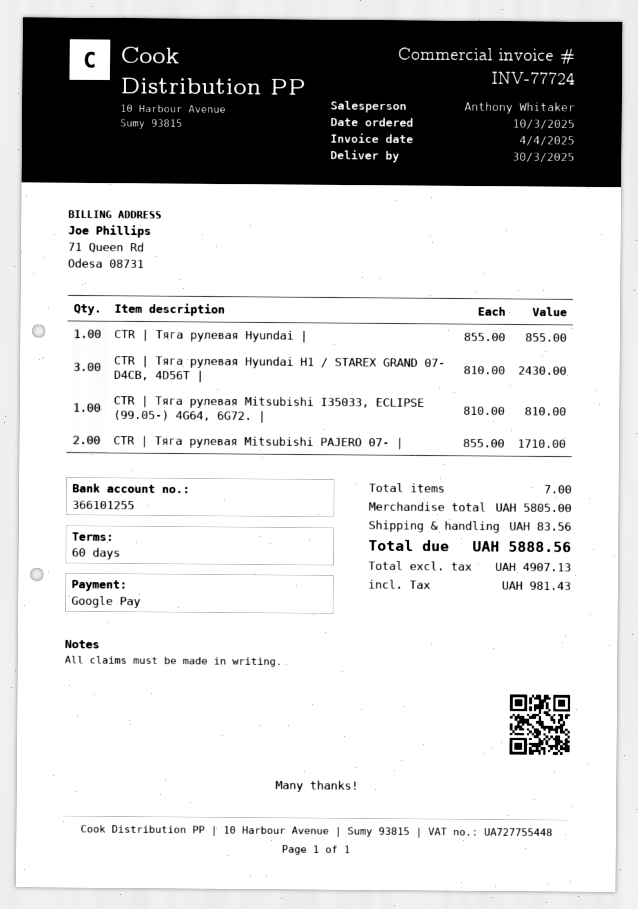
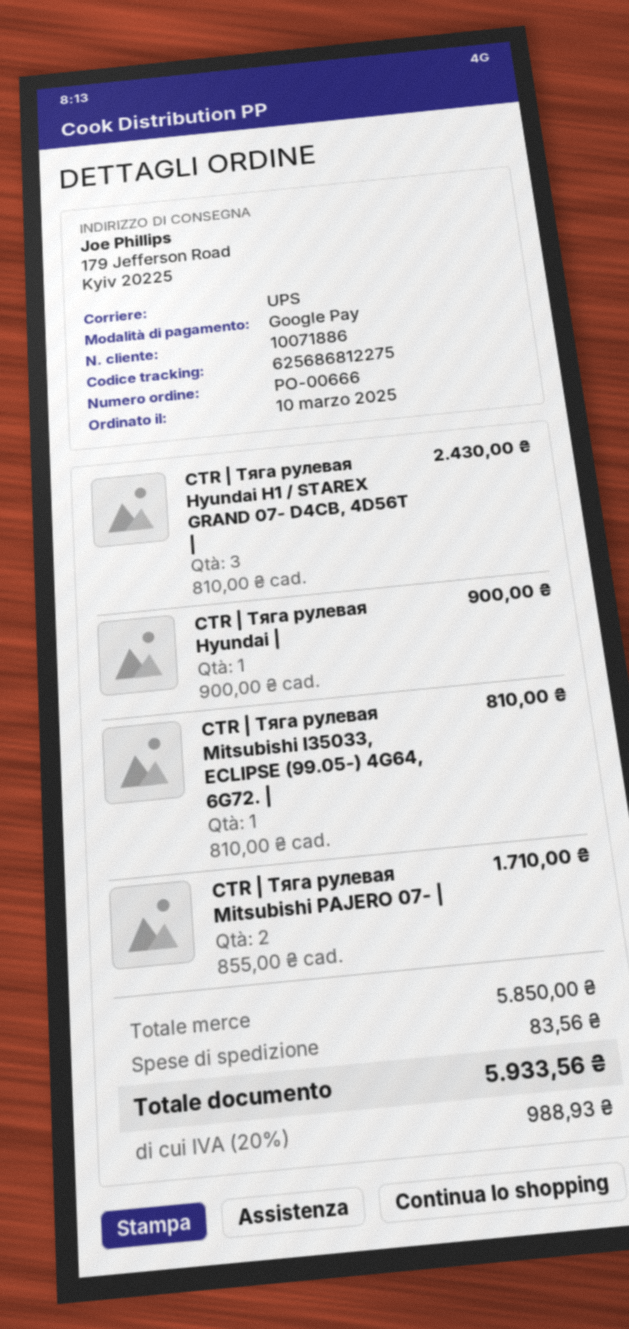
CTR | Тяга рулевая Hyundai |: 1 x 855.00 = 855.00 -> 1 x 900.00 = 900.00
subtotal: 5805.00 -> 5850.00
tax: 981.43 -> 988.93
total: 5888.56 -> 5933.56

